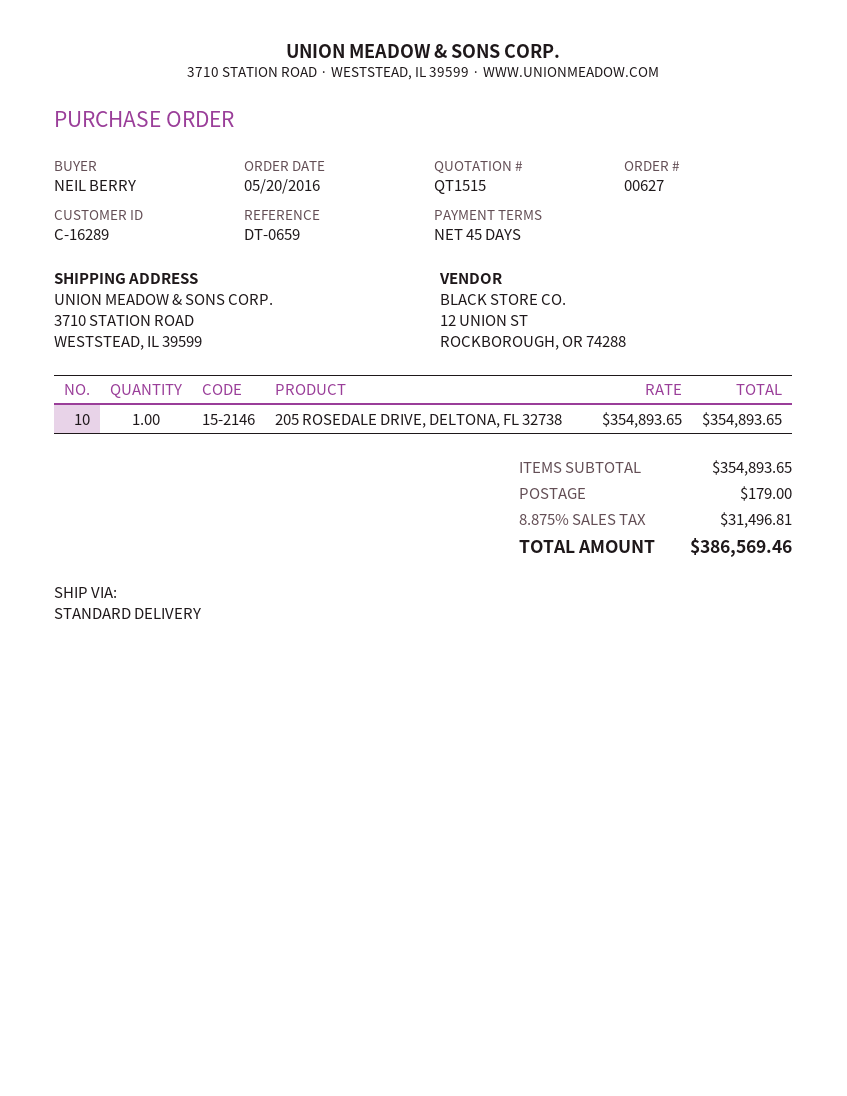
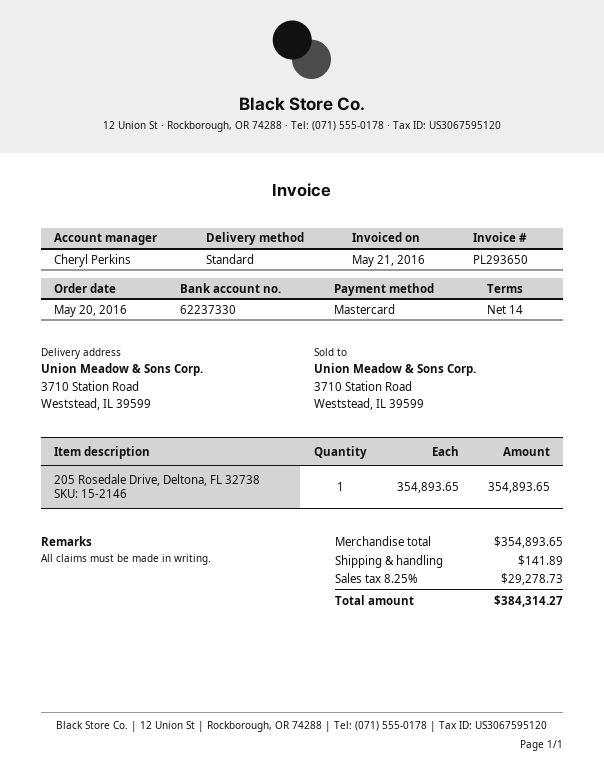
payment terms: 45 days -> 14 days
shipping: 179.00 -> 141.89
tax: 8.875% = 31496.81 -> 8.25% = 29278.73
total: 386569.46 -> 384314.27

